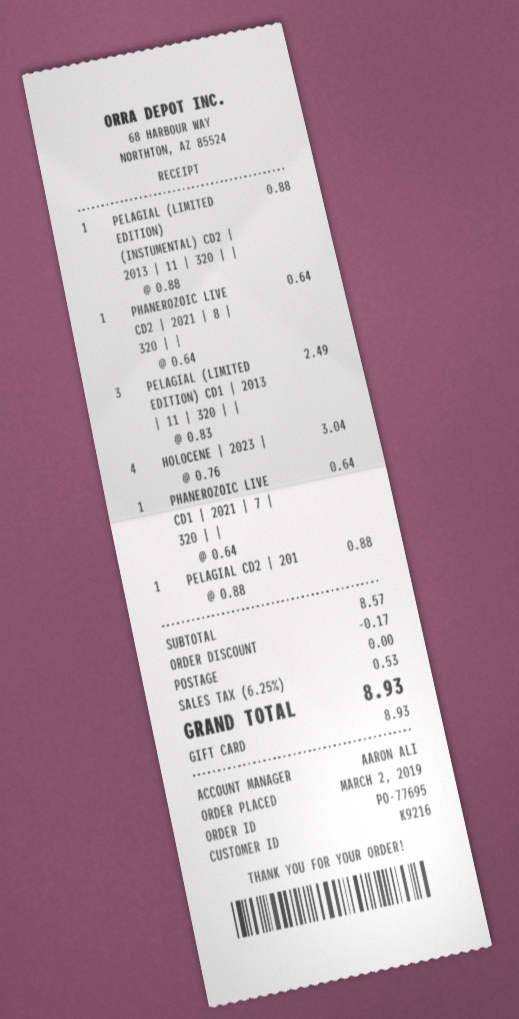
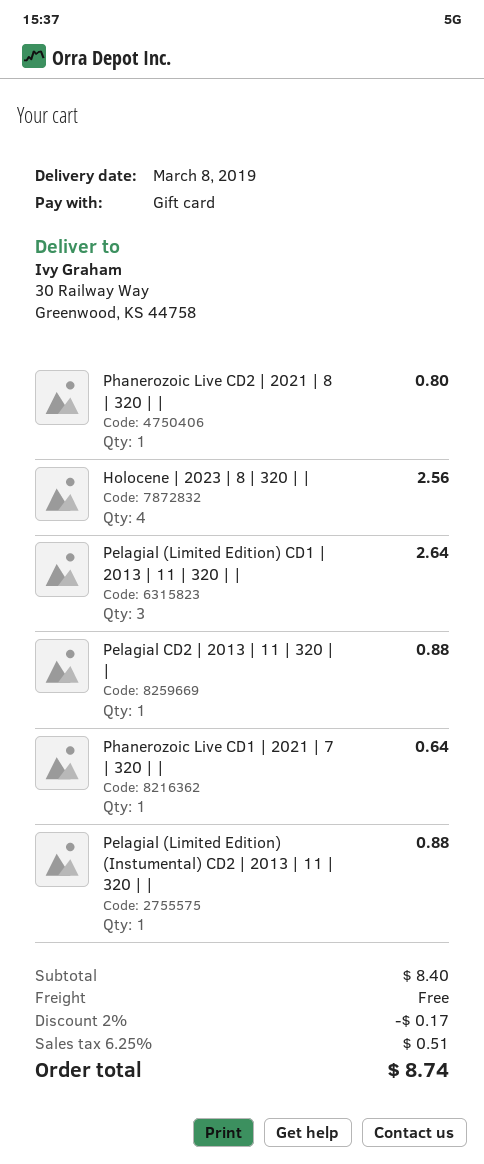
PHANEROZOIC LIVE CD2 | 2021 | 8 | 320 | |: 1 for 0.64 -> 1 for 0.80
PELAGIAL (LIMITED EDITION) CD1 | 2013 | 11 | 320 | |: 3 for 2.49 -> 3 for 2.64
HOLOCENE | 2023 |: 4 for 3.04 -> 4 for 2.56
subtotal: 8.57 -> 8.40
tax: 6.25% = 0.53 -> 6.25% = 0.51
total: 8.93 -> 8.74

